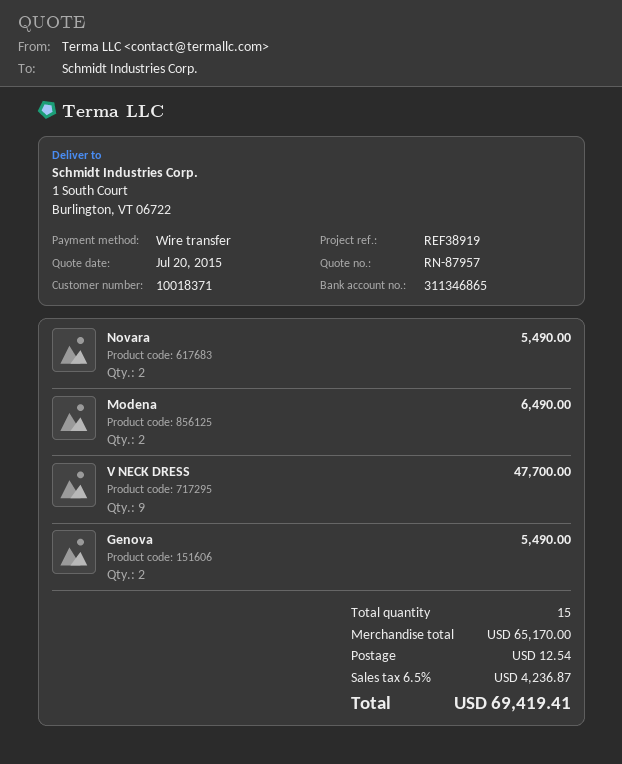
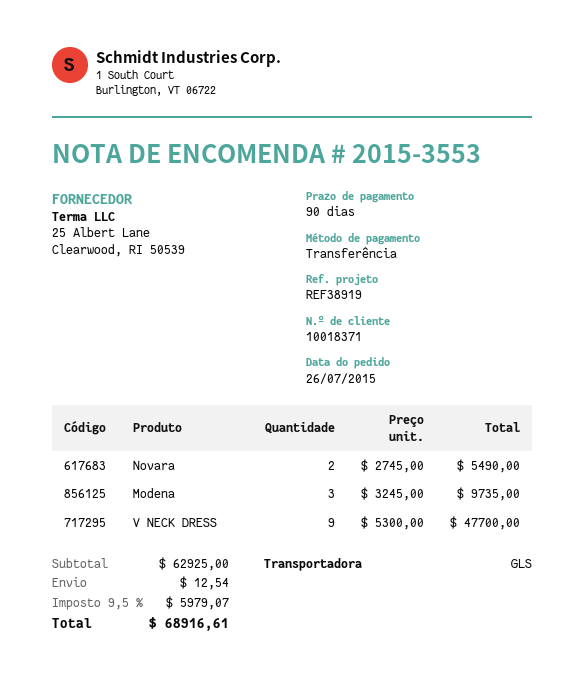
Modena: 2 for 6490.00 -> 3 for 9735.00
Genova: 2 for 5490.00 -> none
subtotal: 65170.00 -> 62925.00
tax: 6.5% = 4236.87 -> 9.5% = 5979.07
total: 69419.41 -> 68916.61

